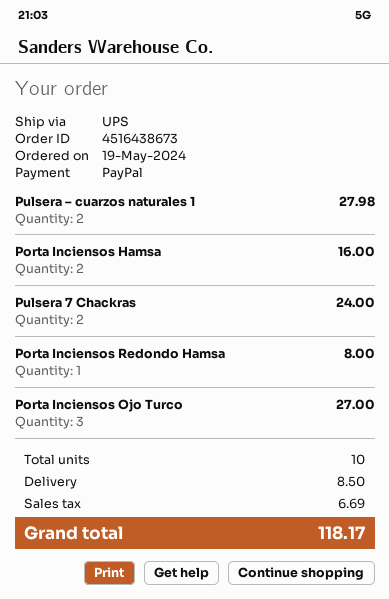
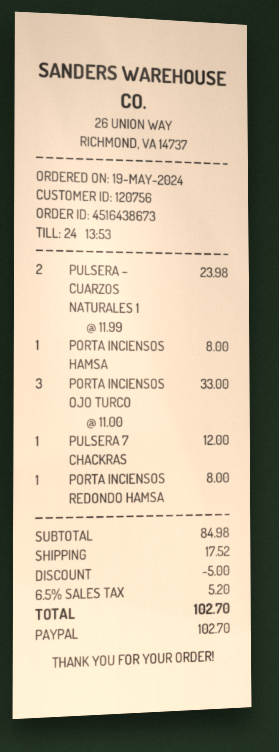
Pulsera – cuarzos naturales 1: 2 for 27.98 -> 2 for 23.98
Porta Inciensos Hamsa: 2 for 16.00 -> 1 for 8.00
Pulsera 7 Chackras: 2 for 24.00 -> 1 for 12.00
Porta Inciensos Ojo Turco: 3 for 27.00 -> 3 for 33.00
discount: none -> 5.00
shipping: 8.50 -> 17.52
tax: 6.69 -> 5.20
total: 118.17 -> 102.70

